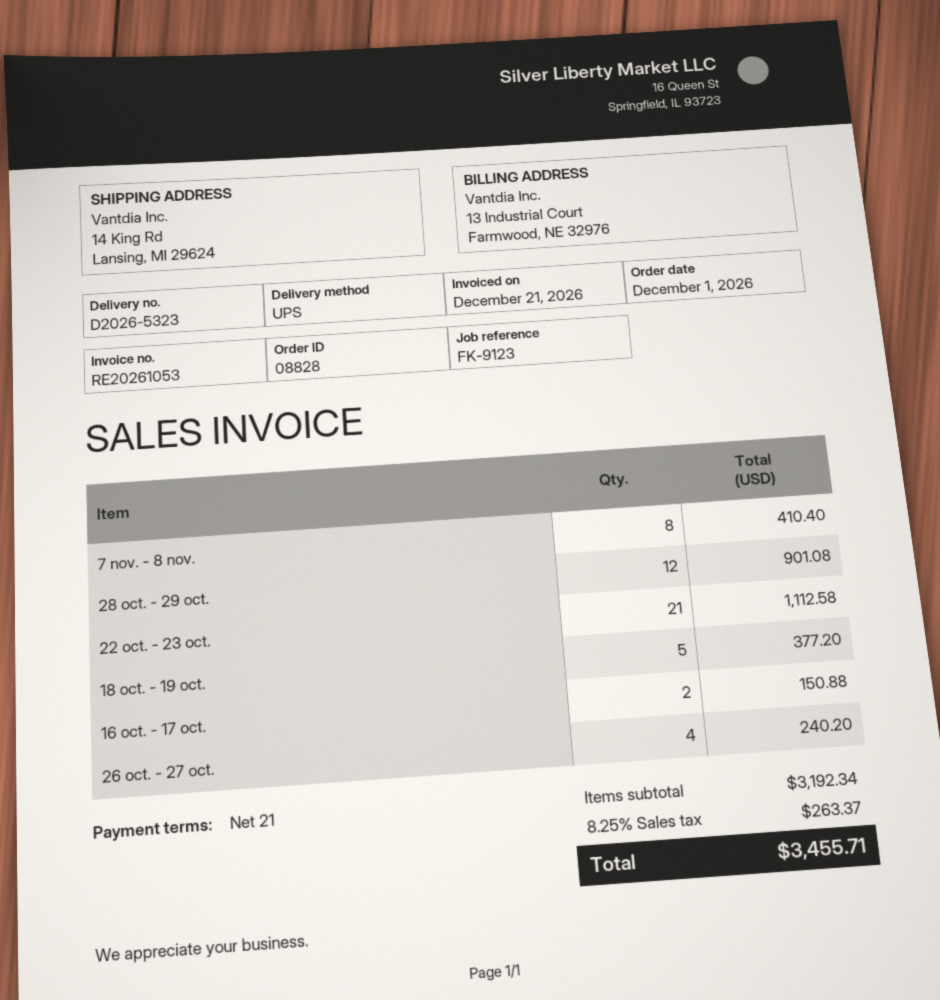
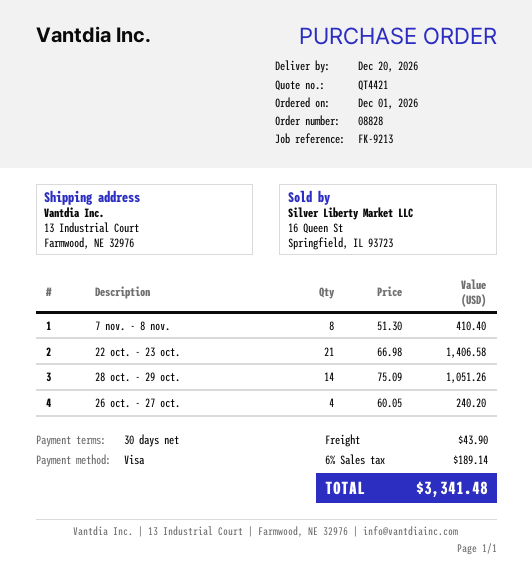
payment terms: 21 days -> 30 days
reference: FK-9123 -> FK-9213
ship to: 14 King Rd, Lansing, MI 29624 -> 13 Industrial Court, Farmwood, NE 32976
28 oct. - 29 oct.: 12 for 901.08 -> 14 for 1051.26
22 oct. - 23 oct.: 21 for 1112.58 -> 21 for 1406.58
18 oct. - 19 oct.: 5 for 377.20 -> none
16 oct. - 17 oct.: 2 for 150.88 -> none
shipping: none -> 43.90
tax: 8.25% = 263.37 -> 6% = 189.14
total: 3455.71 -> 3341.48

